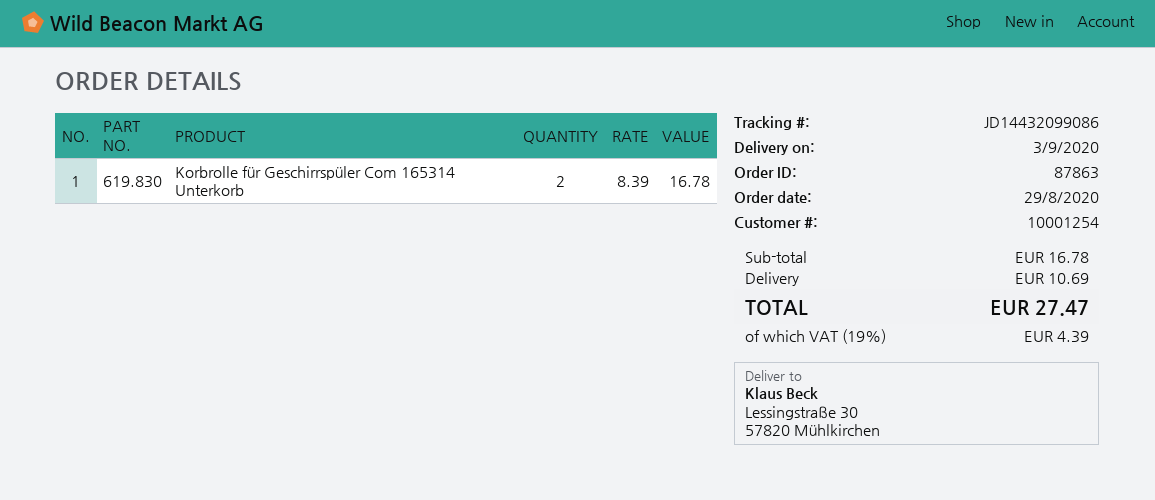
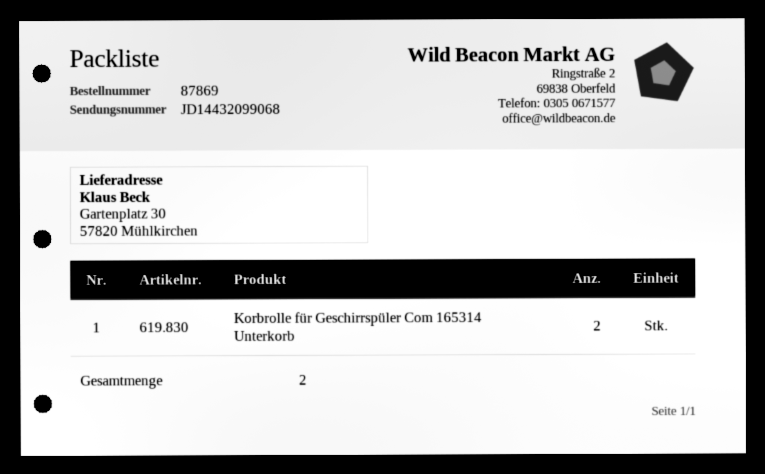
order number: 87863 -> 87869
tracking number: JD14432099086 -> JD14432099068
ship to: Lessingstraße 30, 57820 Mühlkirchen -> Gartenplatz 30, 57820 Mühlkirchen

